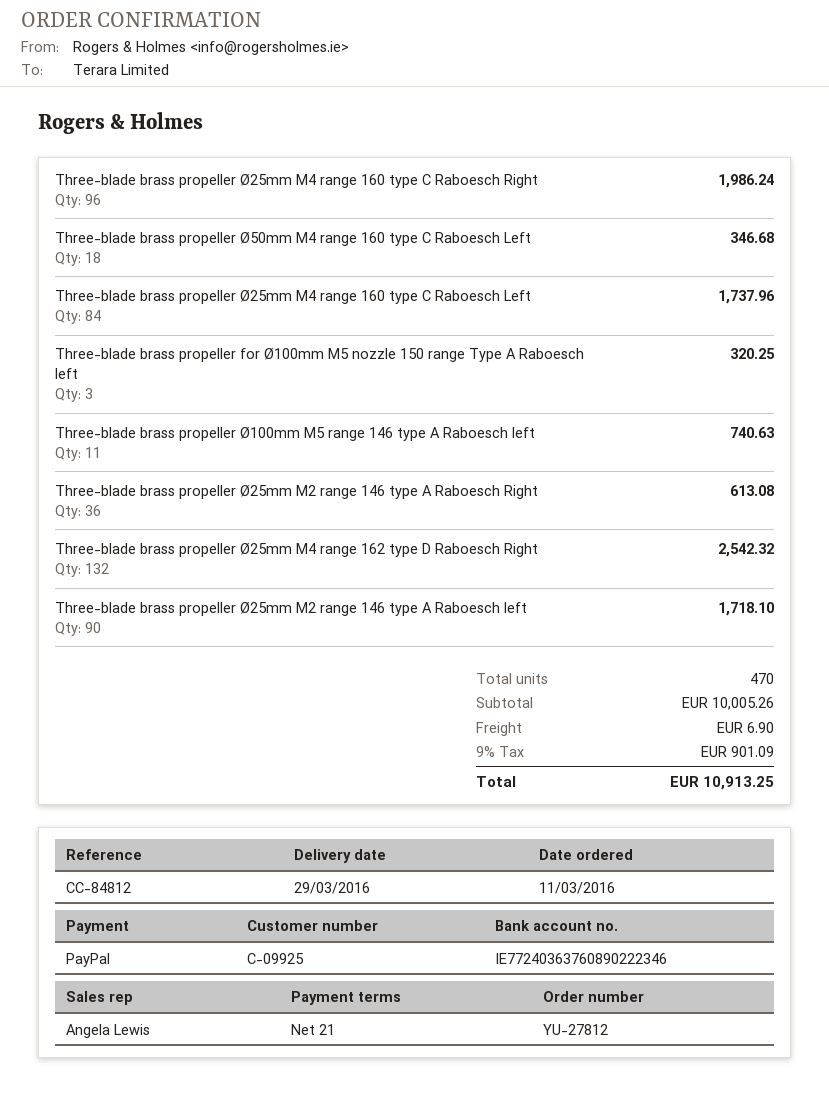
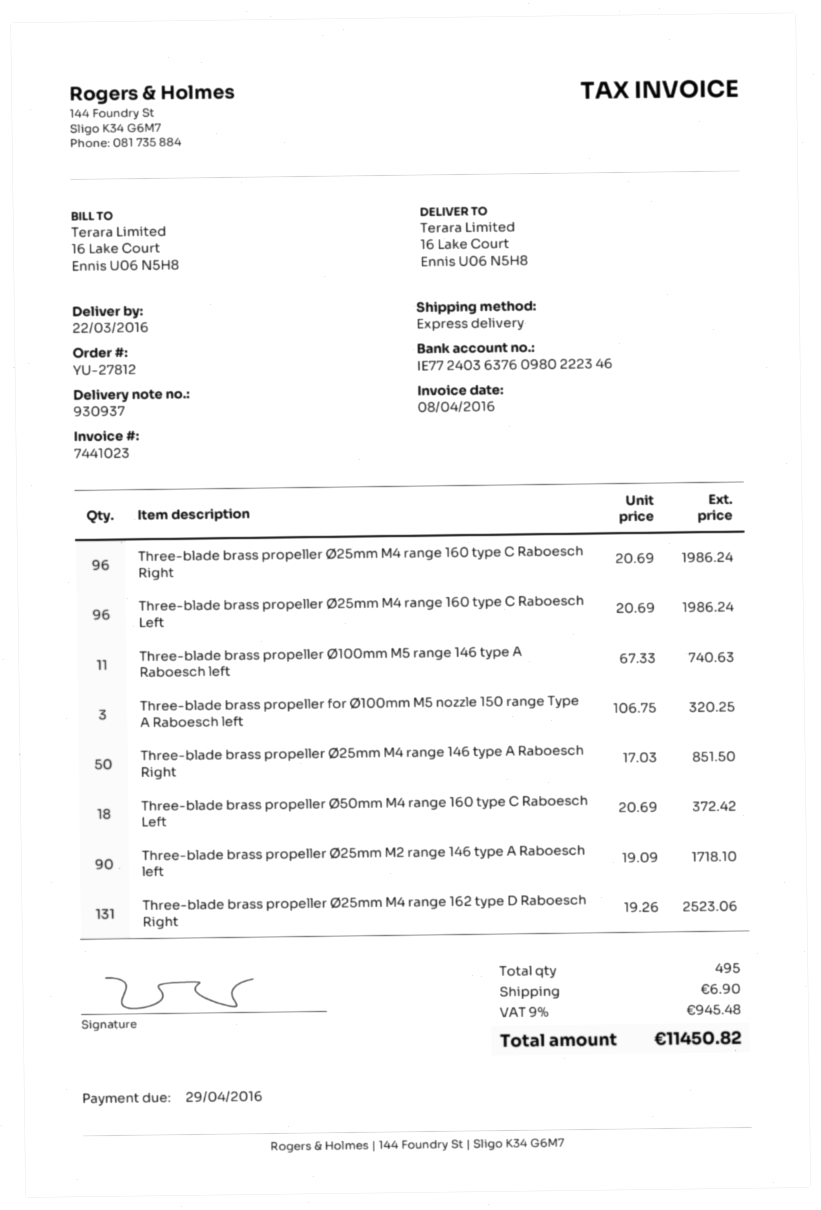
delivery date: 2016-03-29 -> 2016-03-22
bank account: IE77240363760890222346 -> IE77240363760980222346
Three-blade brass propeller Ø50mm M4 range 160 type C Raboesch Left: 18 for 346.68 -> 18 for 372.42
Three-blade brass propeller Ø25mm M4 range 160 type C Raboesch Left: 84 for 1737.96 -> 96 for 1986.24
Three-blade brass propeller Ø25mm M2 range 146 type A Raboesch Right: 36 for 613.08 -> none
Three-blade brass propeller Ø25mm M4 range 162 type D Raboesch Right: 132 for 2542.32 -> 131 for 2523.06
Three-blade brass propeller Ø25mm M4 range 146 type A Raboesch Right: none -> 50 for 851.50
total quantity: 470 -> 495
tax: 9% = 901.09 -> 9% = 945.48
total: 10913.25 -> 11450.82

